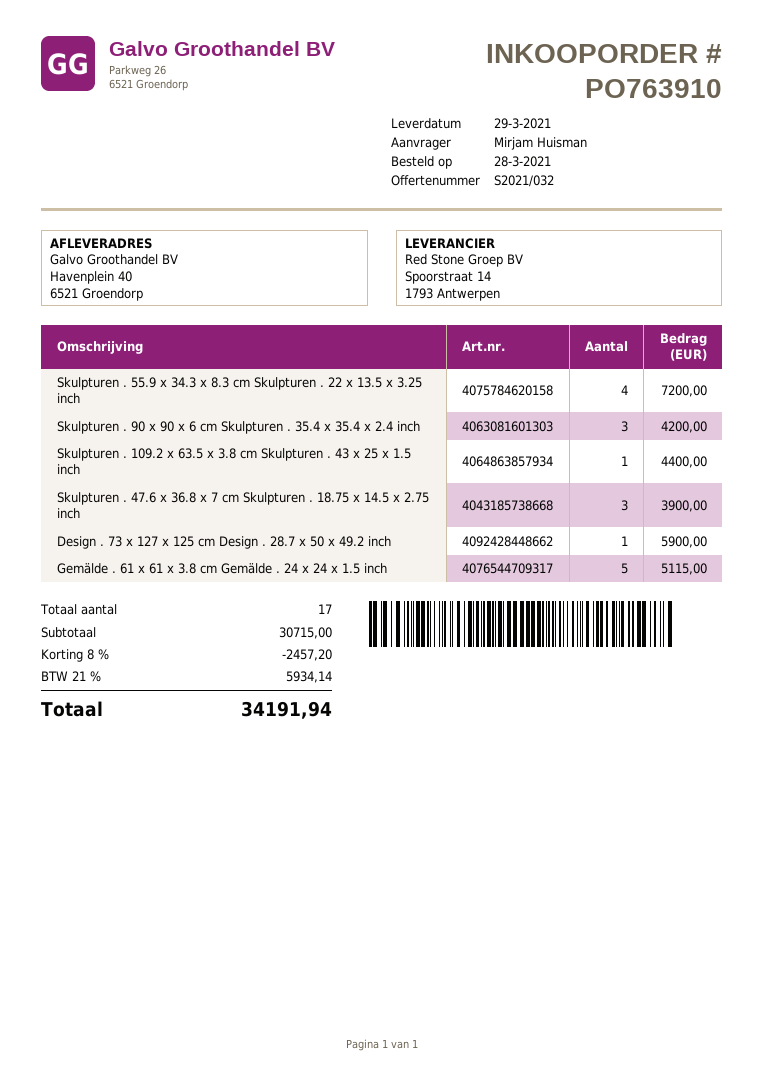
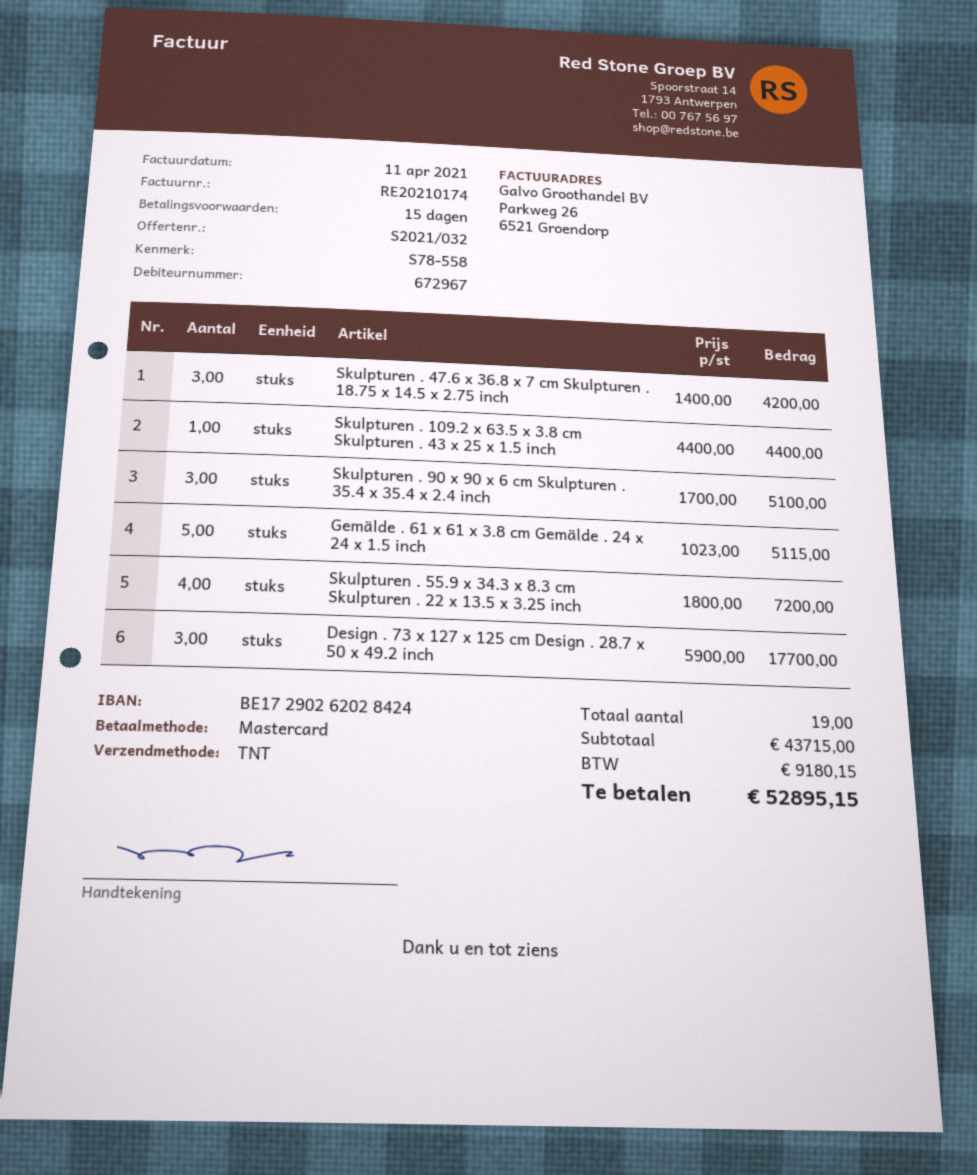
Skulpturen . 90 x 90 x 6 cm Skulpturen . 35.4 x 35.4 x 2.4 inch: 3 for 4200.00 -> 3 for 5100.00
Skulpturen . 47.6 x 36.8 x 7 cm Skulpturen . 18.75 x 14.5 x 2.75 inch: 3 for 3900.00 -> 3 for 4200.00
Design . 73 x 127 x 125 cm Design . 28.7 x 50 x 49.2 inch: 1 for 5900.00 -> 3 for 17700.00
total quantity: 17 -> 19
subtotal: 30715.00 -> 43715.00
discount: 8% = 2457.20 -> none
tax: 5934.14 -> 9180.15
total: 34191.94 -> 52895.15

